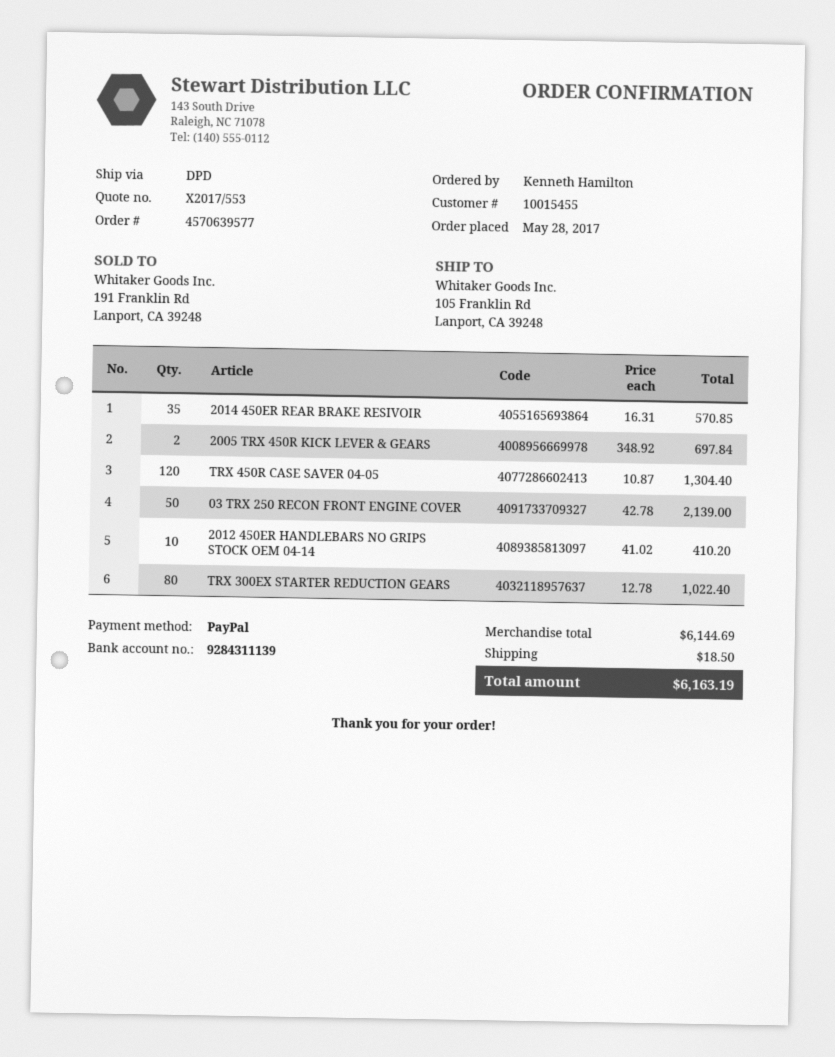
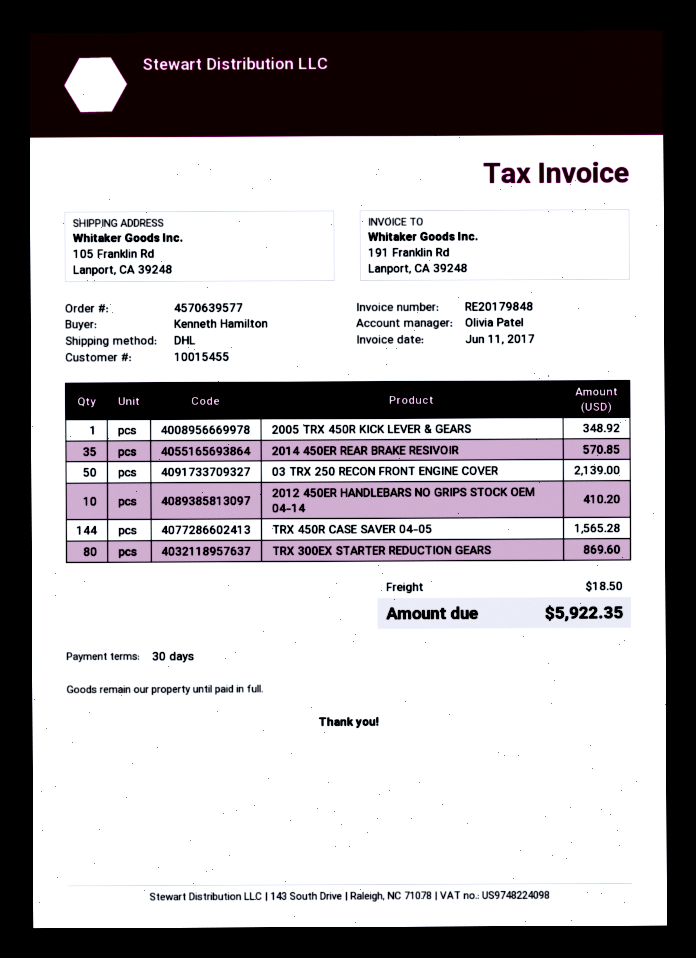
shipping method: DPD -> DHL
2005 TRX 450R KICK LEVER & GEARS: 2 for 697.84 -> 1 for 348.92
TRX 450R CASE SAVER 04-05: 120 for 1304.40 -> 144 for 1565.28
TRX 300EX STARTER REDUCTION GEARS: 80 for 1022.40 -> 80 for 869.60
total: 6163.19 -> 5922.35

